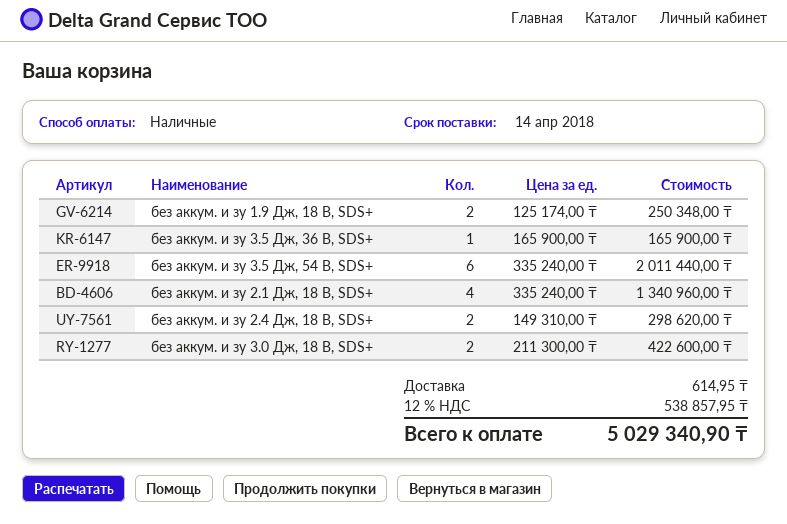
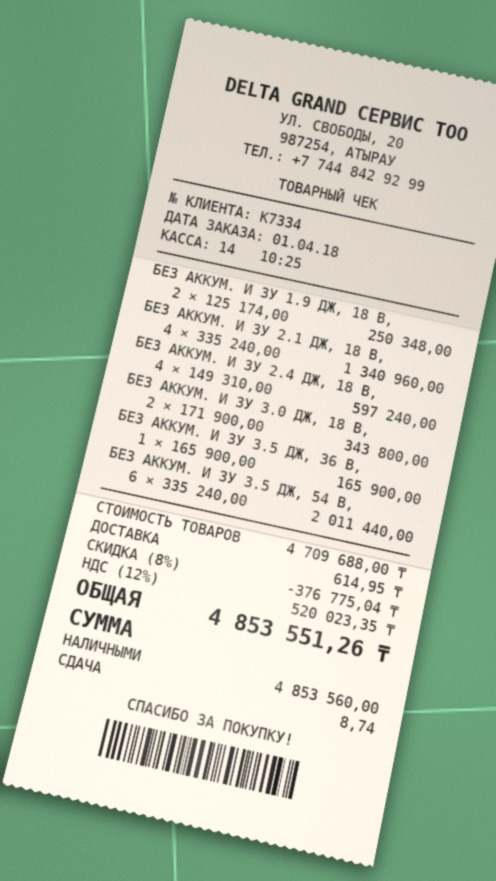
без аккум. и зу 2.4 Дж, 18 В, SDS+: 2 x 149310.00 = 298620.00 -> 4 x 149310.00 = 597240.00
без аккум. и зу 3.0 Дж, 18 В, SDS+: 2 x 211300.00 = 422600.00 -> 2 x 171900.00 = 343800.00
discount: none -> 8% = 376775.04
tax: 12% = 538857.95 -> 12% = 520023.35
total: 5029340.90 -> 4853551.26

